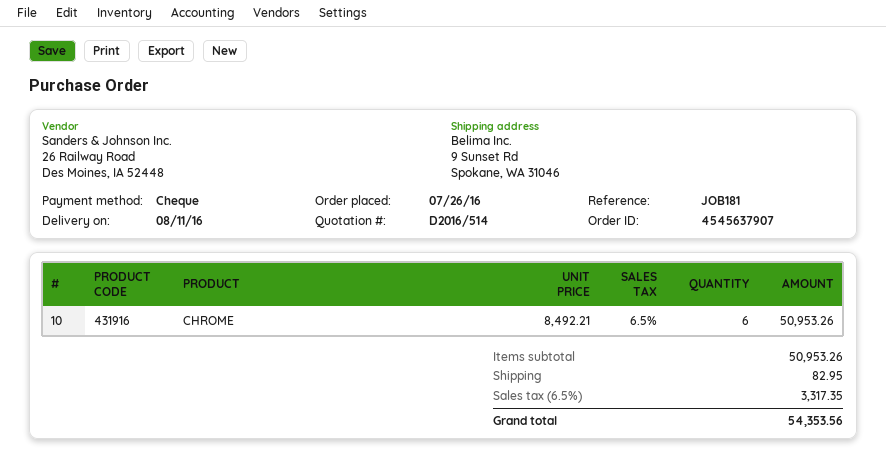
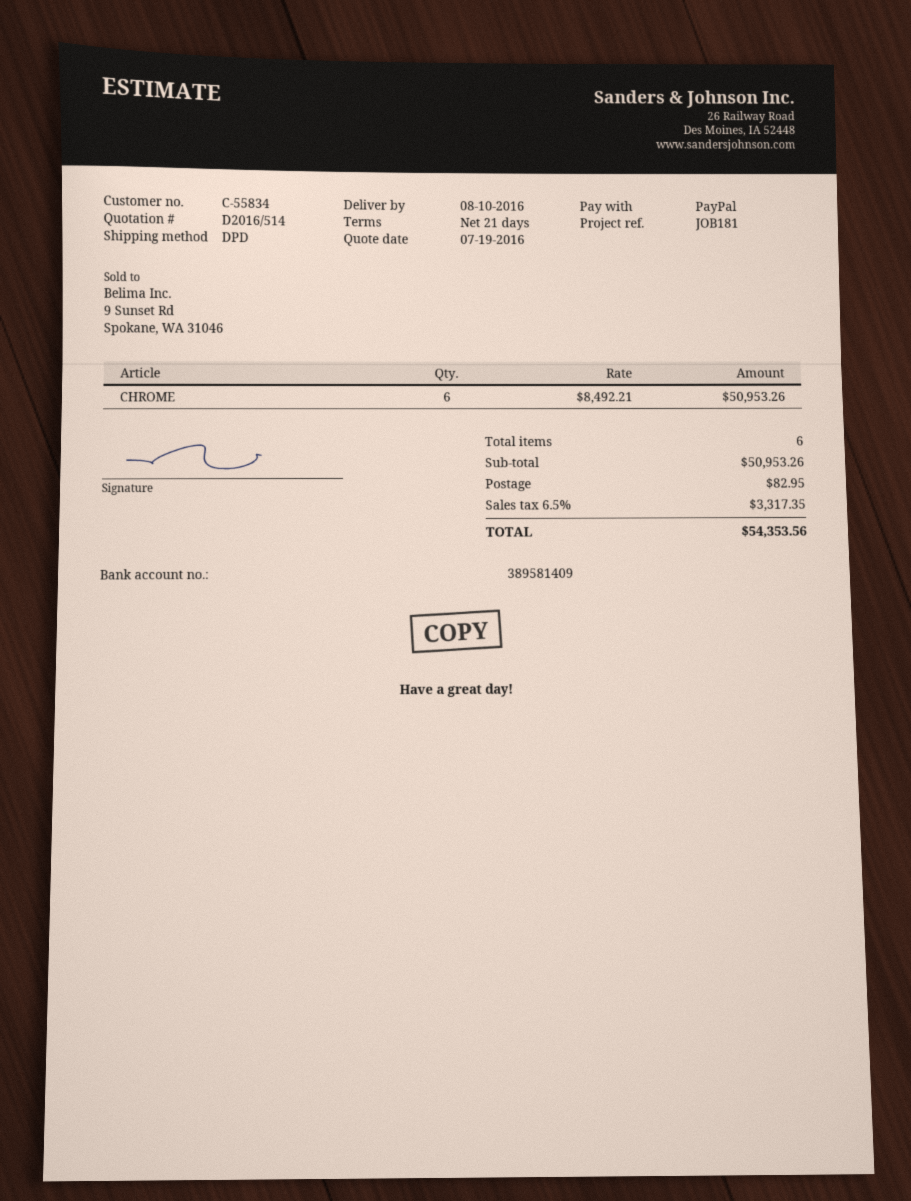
delivery date: 2016-08-11 -> 2016-08-10
payment method: cheque -> PayPal

